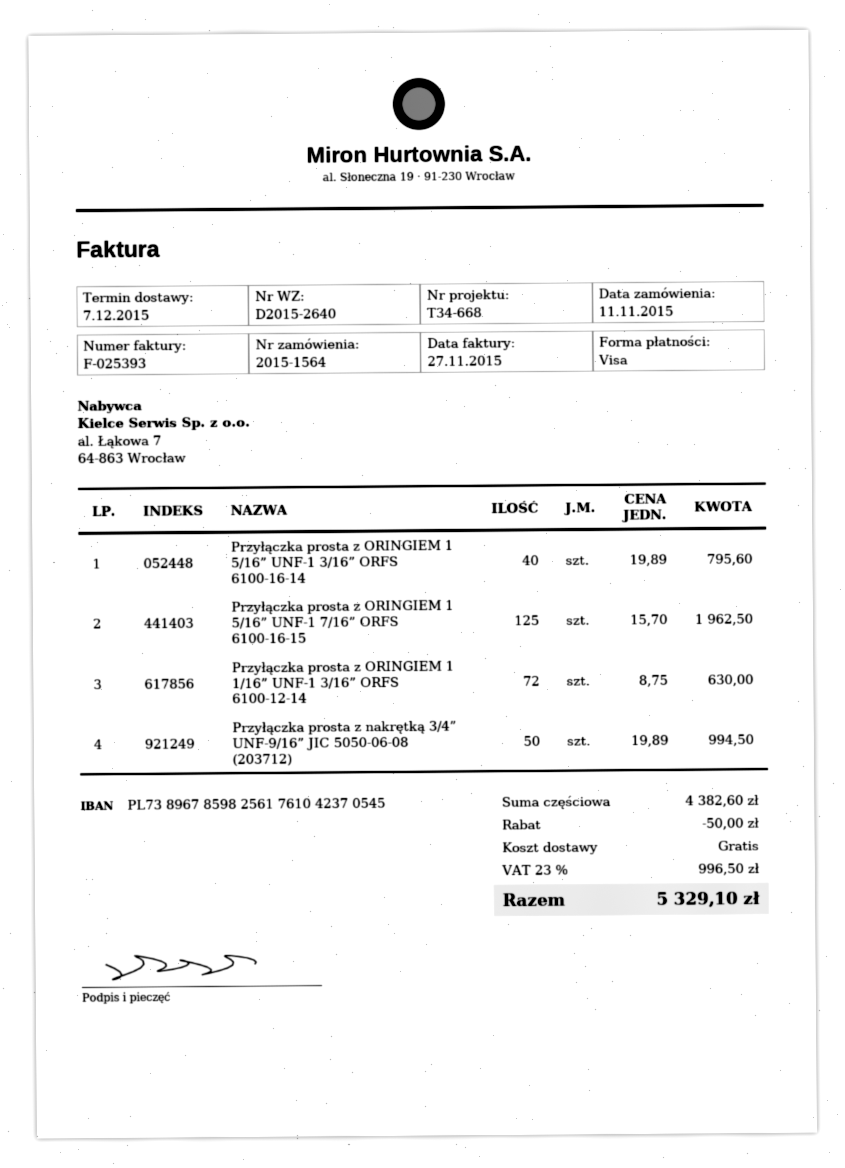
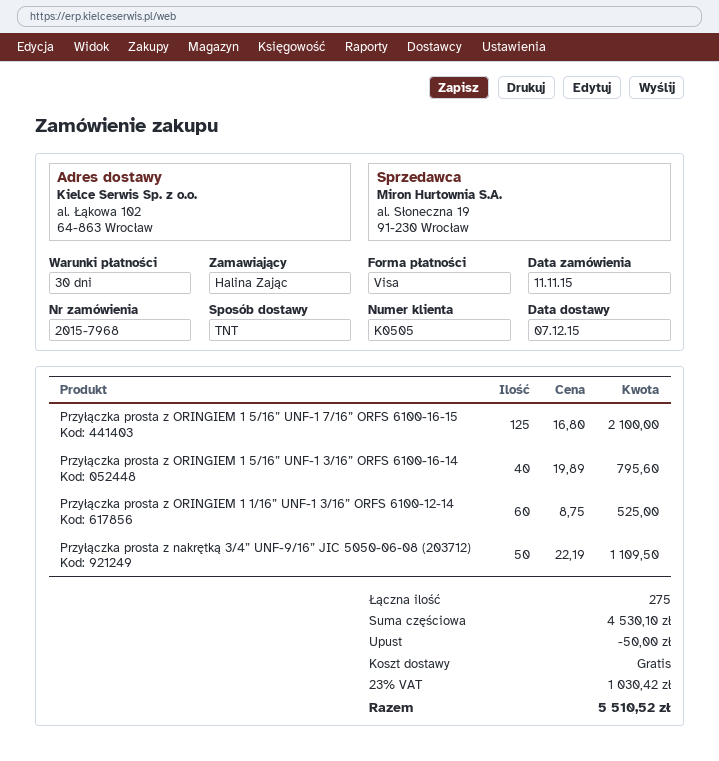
order number: 2015-1564 -> 2015-7968
Przyłączka prosta z ORINGIEM 1 5/16” UNF-1 7/16” ORFS 6100-16-15: 125 x 15.70 = 1962.50 -> 125 x 16.80 = 2100.00
Przyłączka prosta z ORINGIEM 1 1/16” UNF-1 3/16” ORFS 6100-12-14: 72 x 8.75 = 630.00 -> 60 x 8.75 = 525.00
Przyłączka prosta z nakrętką 3/4” UNF-9/16” JIC 5050-06-08 (203712): 50 x 19.89 = 994.50 -> 50 x 22.19 = 1109.50
subtotal: 4382.60 -> 4530.10
tax: 23% = 996.50 -> 23% = 1030.42
total: 5329.10 -> 5510.52

